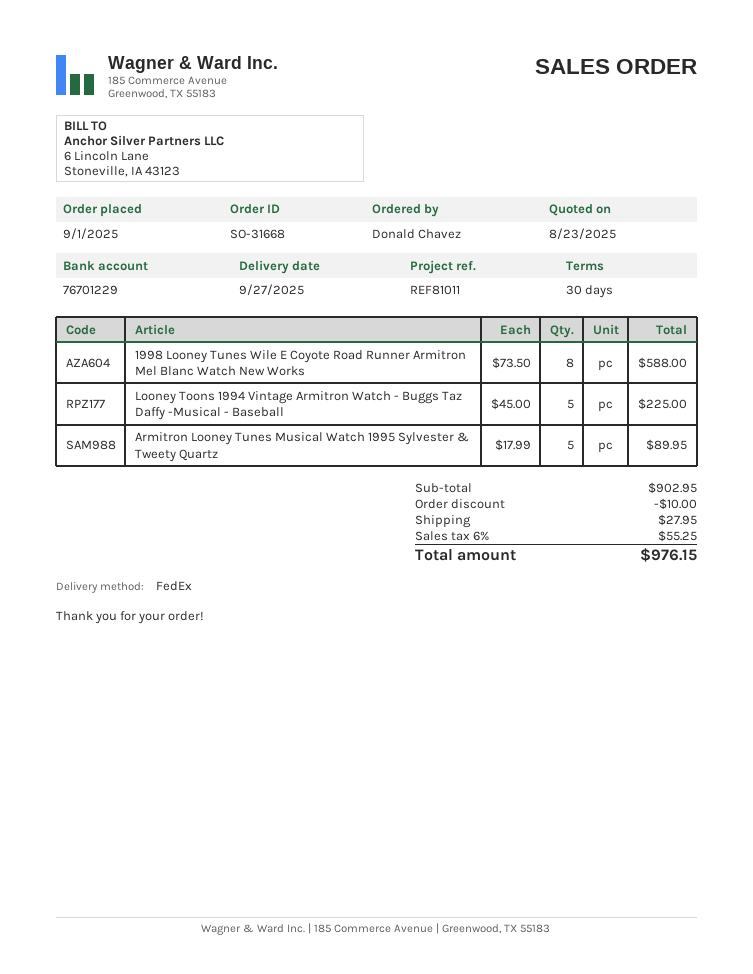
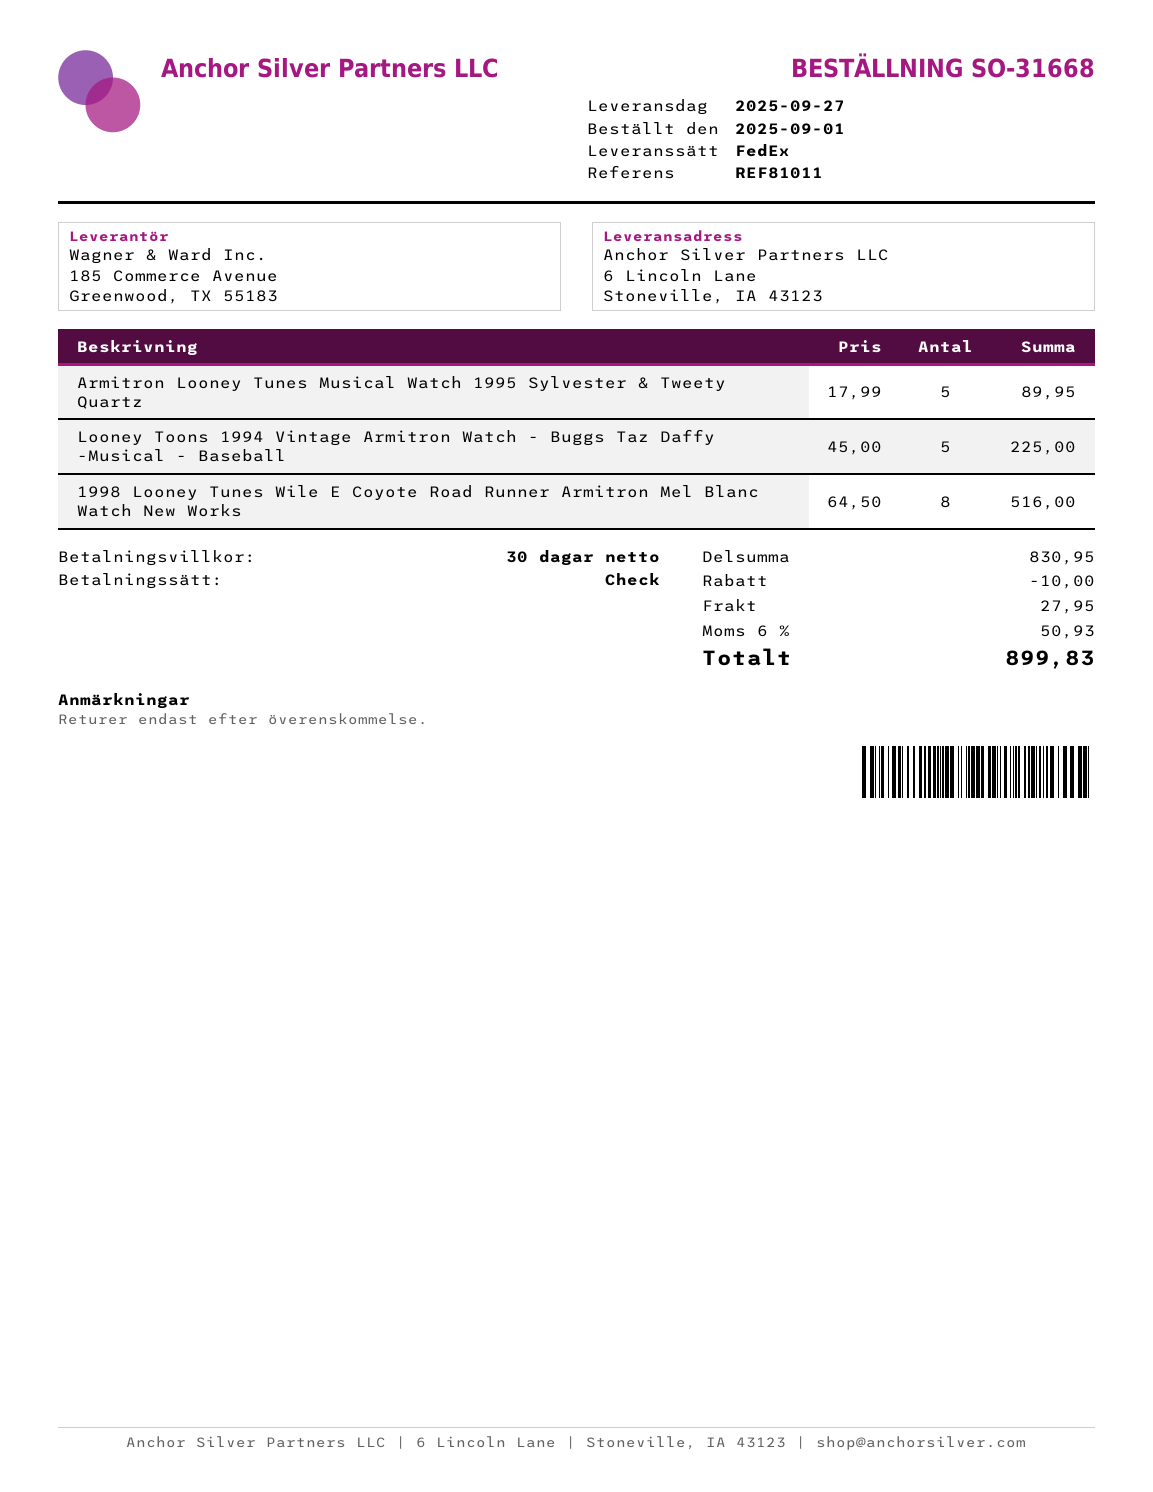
1998 Looney Tunes Wile E Coyote Road Runner Armitron Mel Blanc Watch New Works: 8 x 73.50 = 588.00 -> 8 x 64.50 = 516.00
subtotal: 902.95 -> 830.95
tax: 6% = 55.25 -> 6% = 50.93
total: 976.15 -> 899.83

